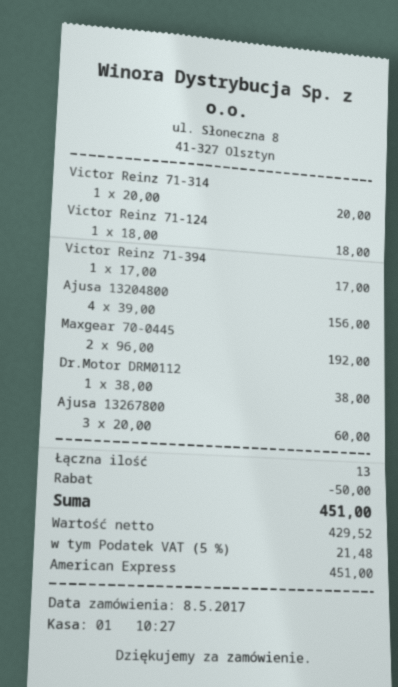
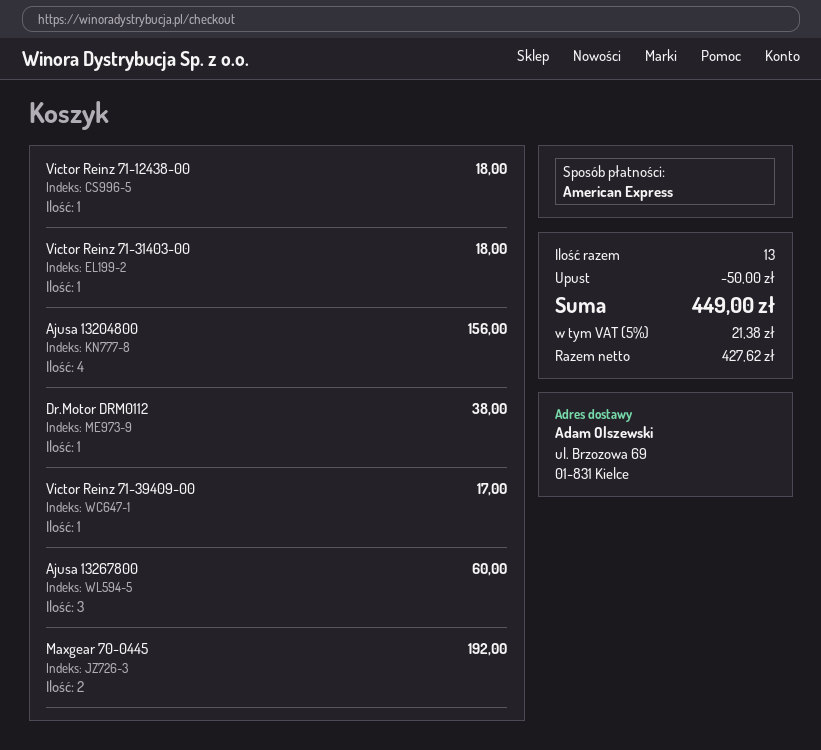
Victor Reinz 71-314: 1 for 20.00 -> 1 for 18.00
net: 429.52 -> 427.62
tax: 5% = 21.48 -> 5% = 21.38
total: 451.00 -> 449.00

